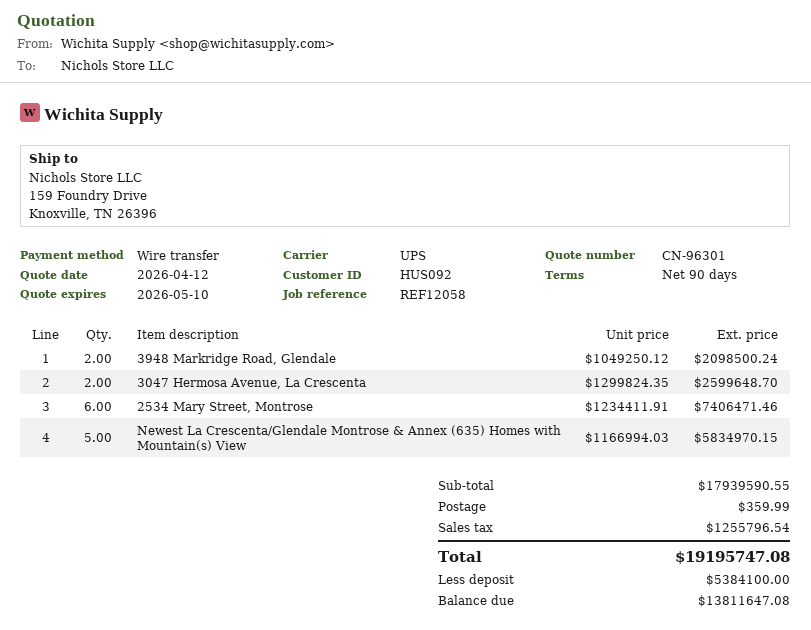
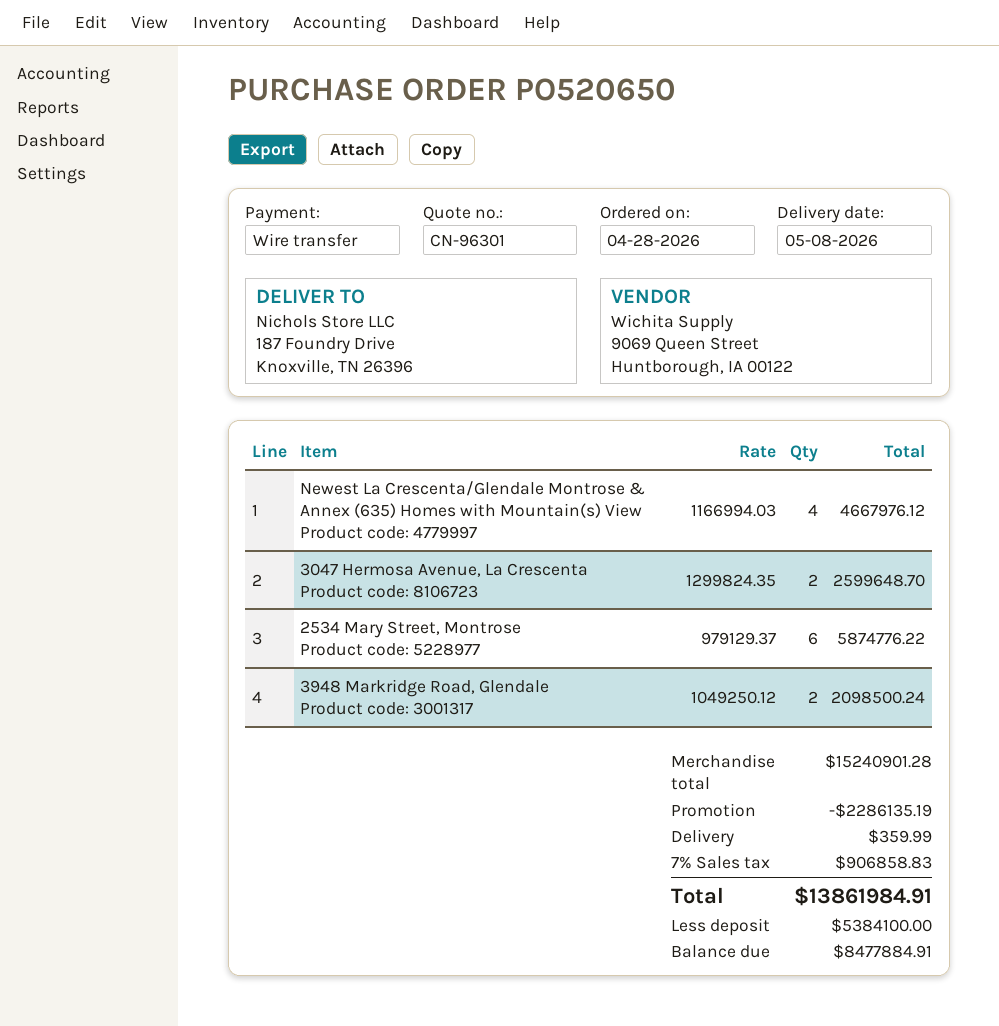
ship to: 159 Foundry Drive, Knoxville, TN 26396 -> 187 Foundry Drive, Knoxville, TN 26396
2534 Mary Street, Montrose: 6 x 1234411.91 = 7406471.46 -> 6 x 979129.37 = 5874776.22
Newest La Crescenta/Glendale Montrose & Annex (635) Homes with Mountain(s) View: 5 x 1166994.03 = 5834970.15 -> 4 x 1166994.03 = 4667976.12
subtotal: 17939590.55 -> 15240901.28
discount: none -> 2286135.19
tax: 1255796.54 -> 906858.83
total: 19195747.08 -> 13861984.91
balance: 13811647.08 -> 8477884.91

